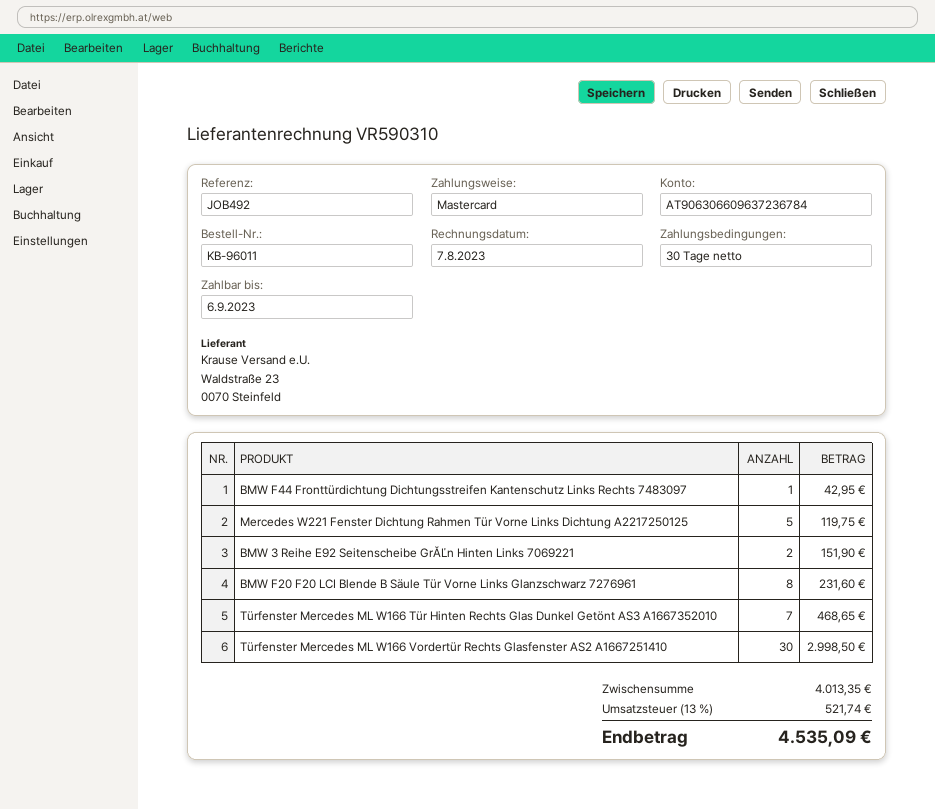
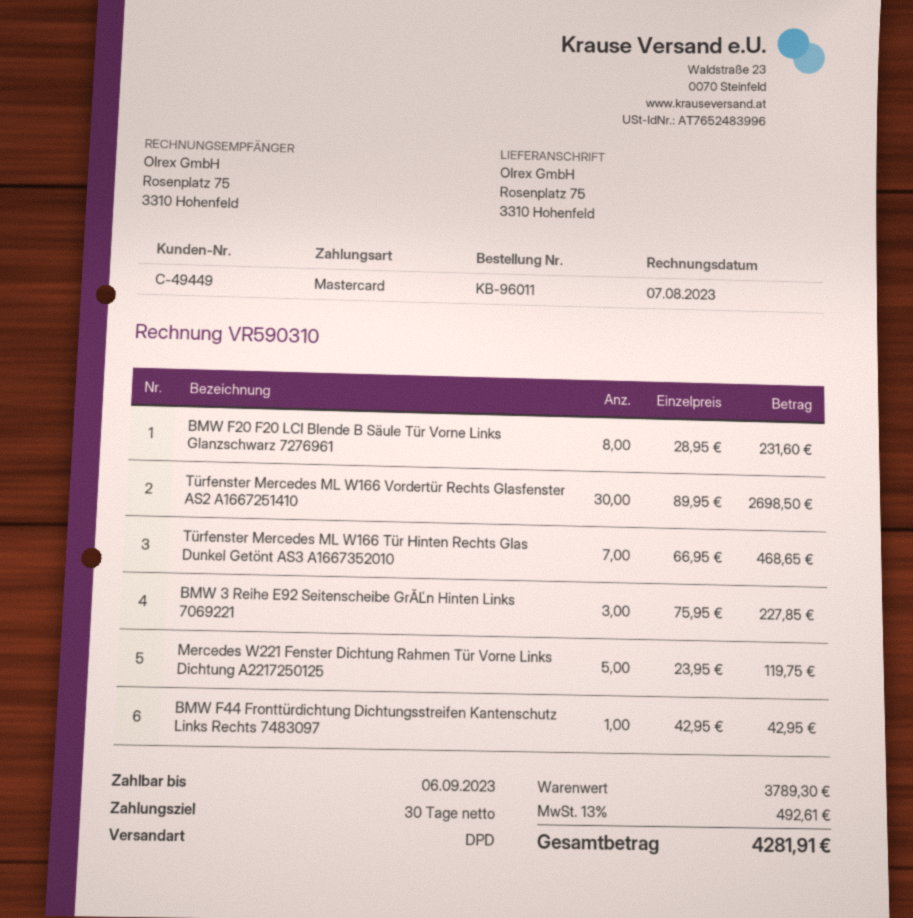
BMW 3 Reihe E92 Seitenscheibe GrĂĽn Hinten Links 7069221: 2 for 151.90 -> 3 for 227.85
Türfenster Mercedes ML W166 Vordertür Rechts Glasfenster AS2 A1667251410: 30 for 2998.50 -> 30 for 2698.50
subtotal: 4013.35 -> 3789.30
tax: 13% = 521.74 -> 13% = 492.61
total: 4535.09 -> 4281.91

